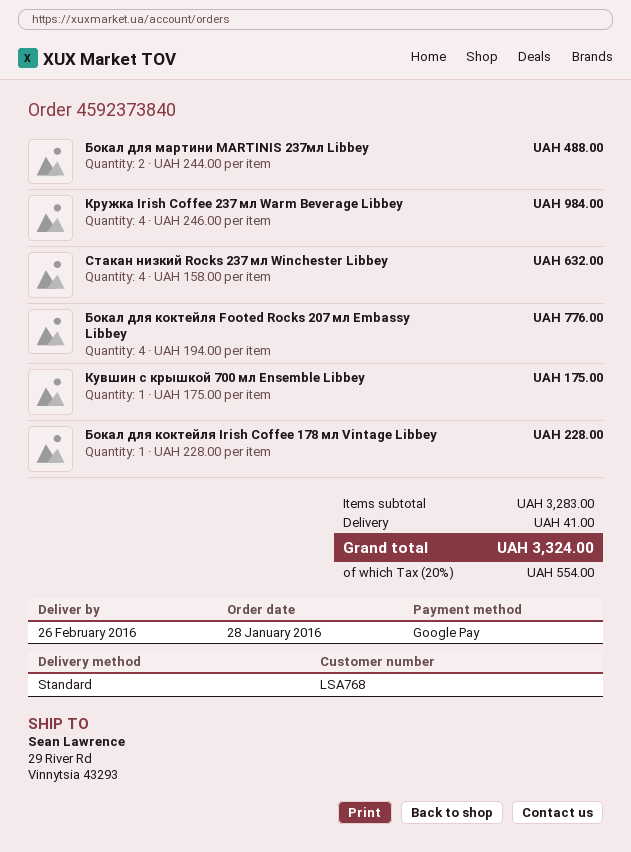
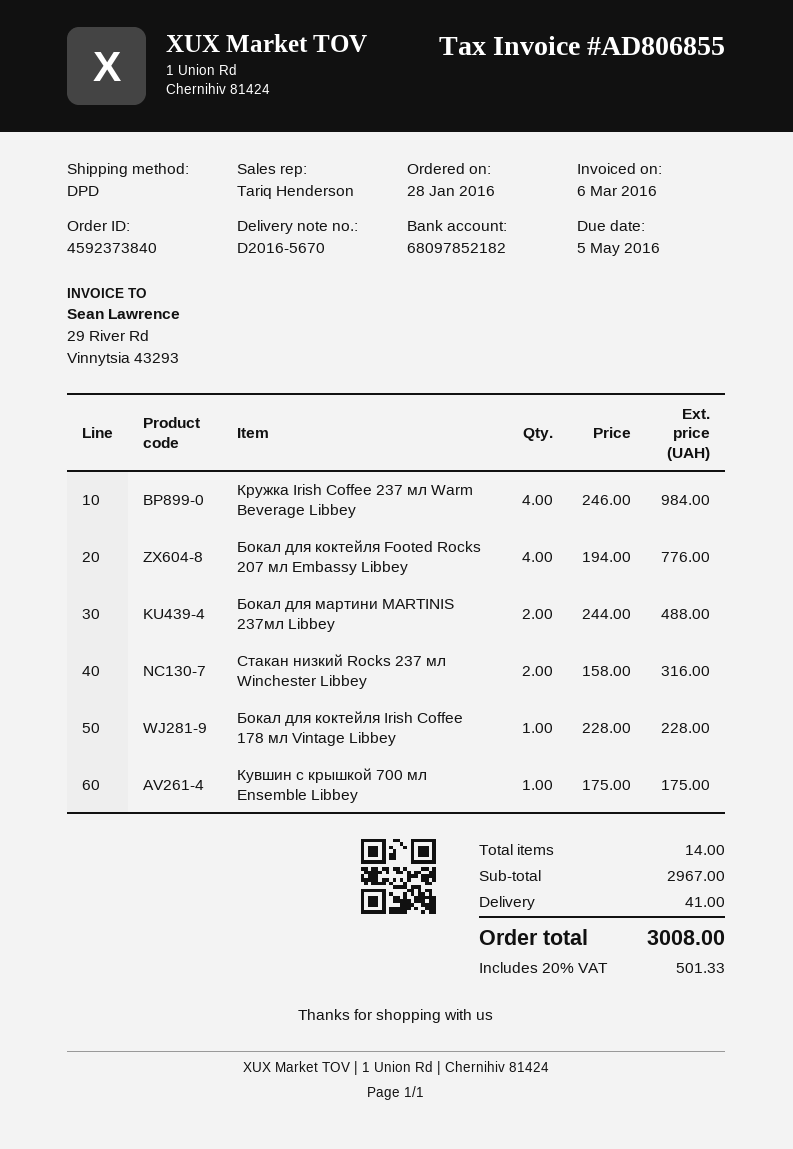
shipping method: standard -> DPD
Стакан низкий Rocks 237 мл Winchester Libbey: 4 x 158.00 = 632.00 -> 2 x 158.00 = 316.00
subtotal: 3283.00 -> 2967.00
tax: 20% = 554.00 -> 20% = 501.33
total: 3324.00 -> 3008.00

